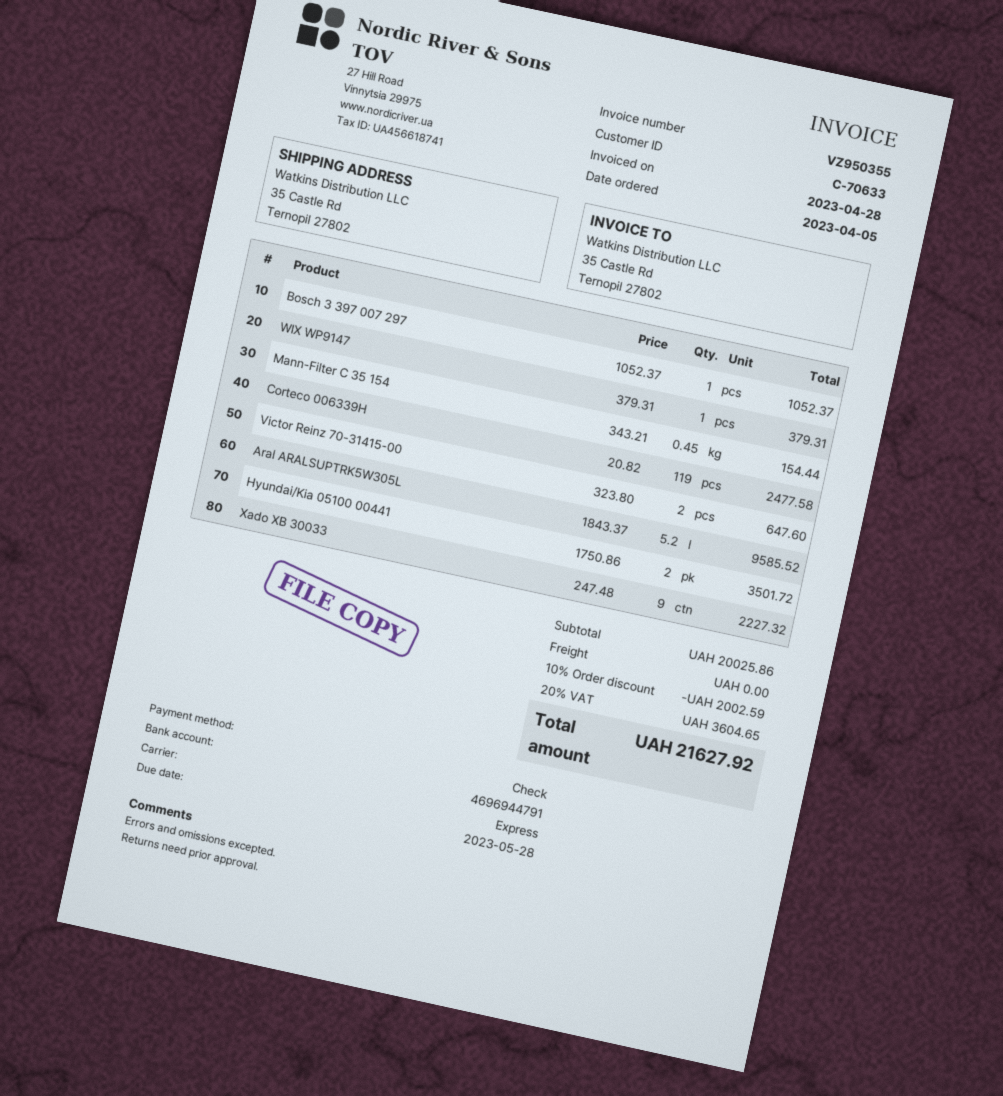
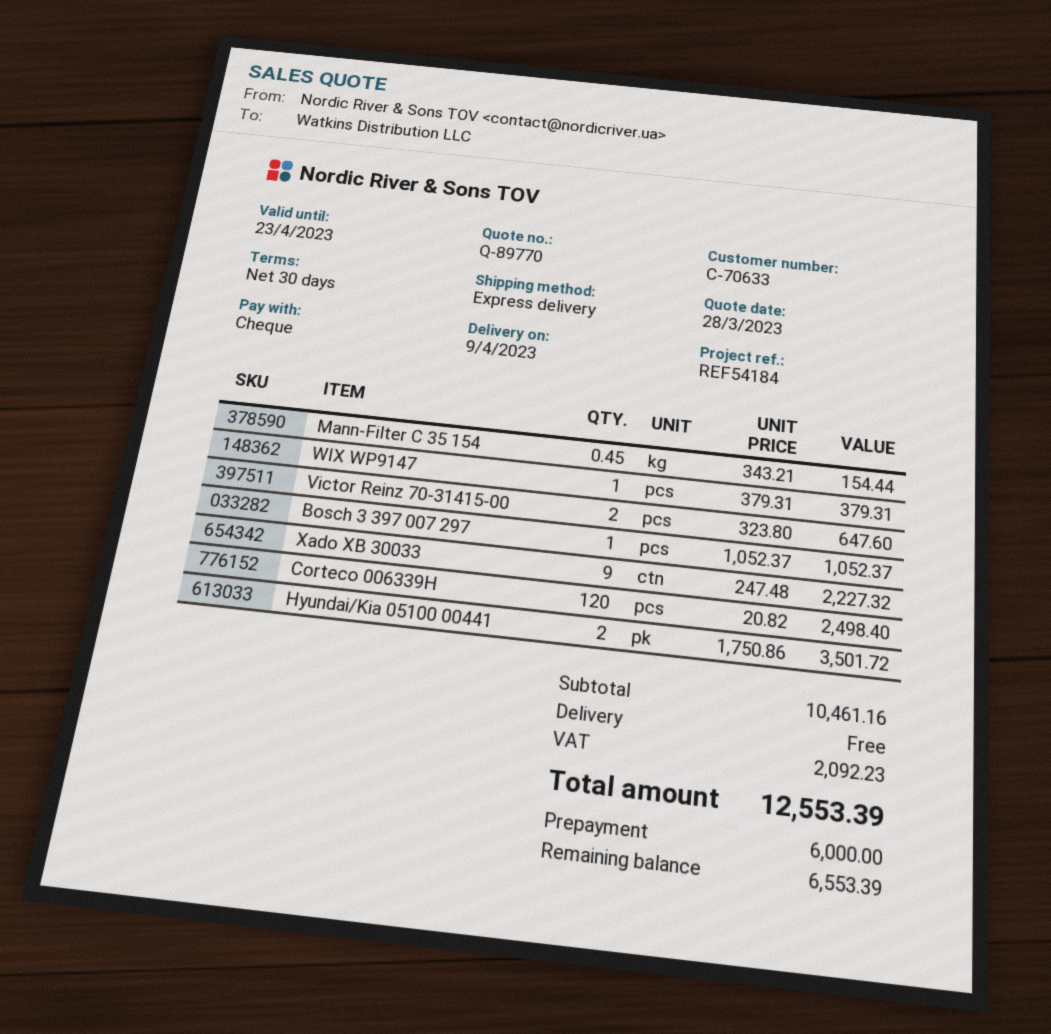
Corteco 006339H: 119 x 20.82 = 2477.58 -> 120 x 20.82 = 2498.40
Aral ARALSUPTRK5W305L: 5.2 x 1843.37 = 9585.52 -> none
subtotal: 20025.86 -> 10461.16
discount: 10% = 2002.59 -> none
tax: 3604.65 -> 2092.23
total: 21627.92 -> 12553.39

